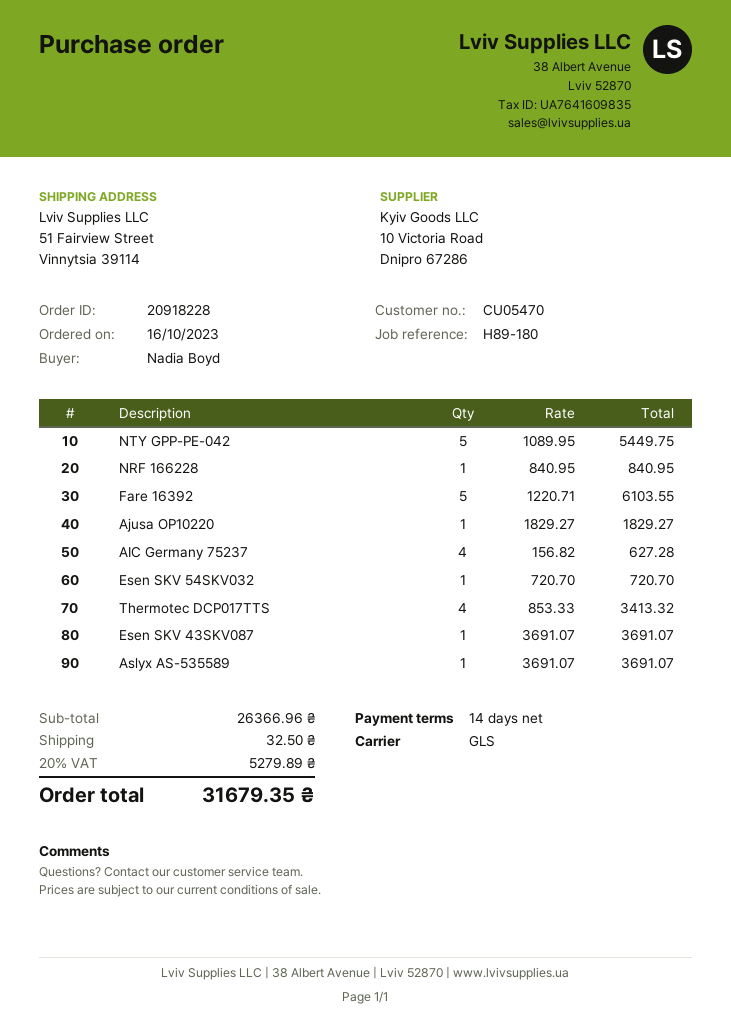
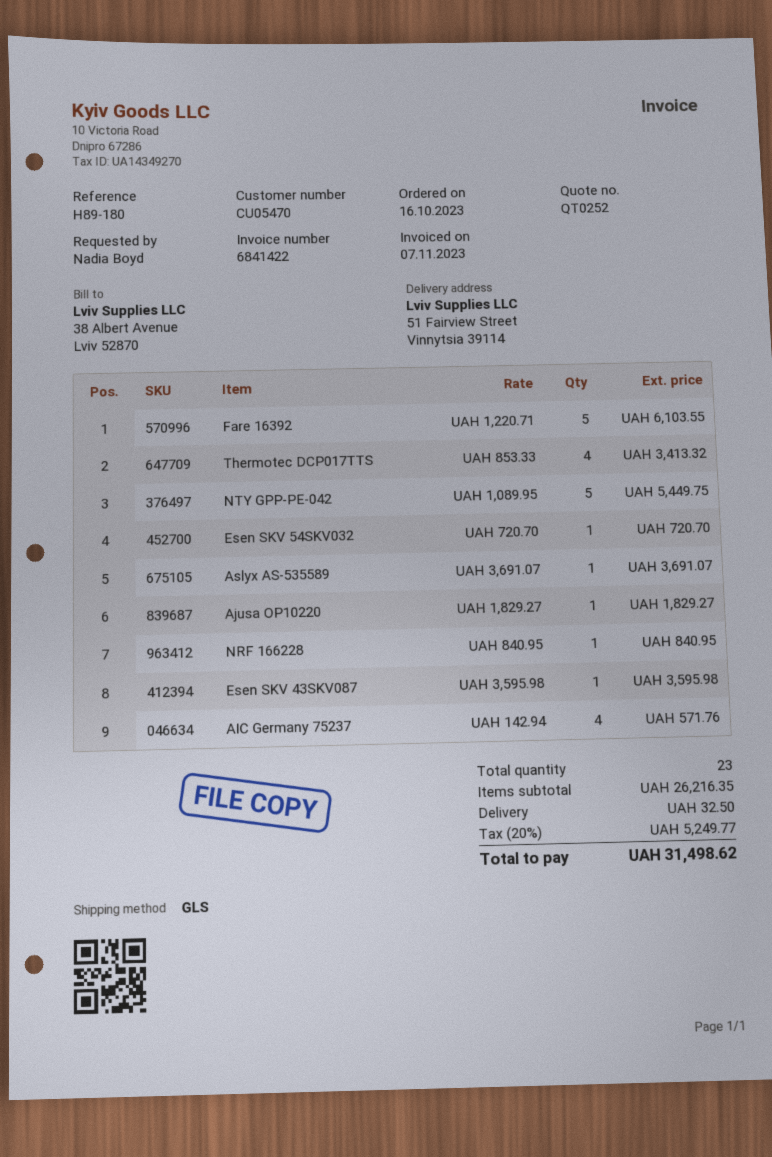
AIC Germany 75237: 4 x 156.82 = 627.28 -> 4 x 142.94 = 571.76
Esen SKV 43SKV087: 1 x 3691.07 = 3691.07 -> 1 x 3595.98 = 3595.98
subtotal: 26366.96 -> 26216.35
tax: 20% = 5279.89 -> 20% = 5249.77
total: 31679.35 -> 31498.62

